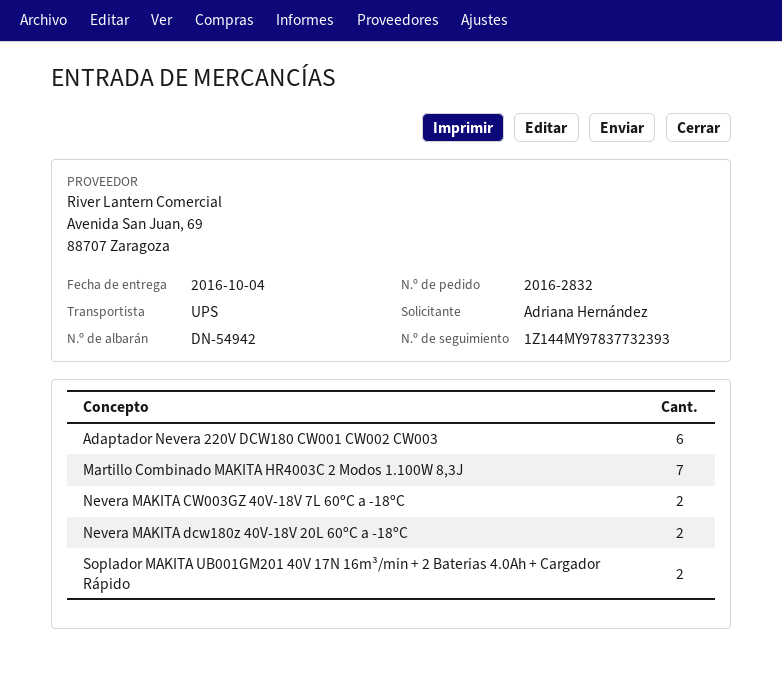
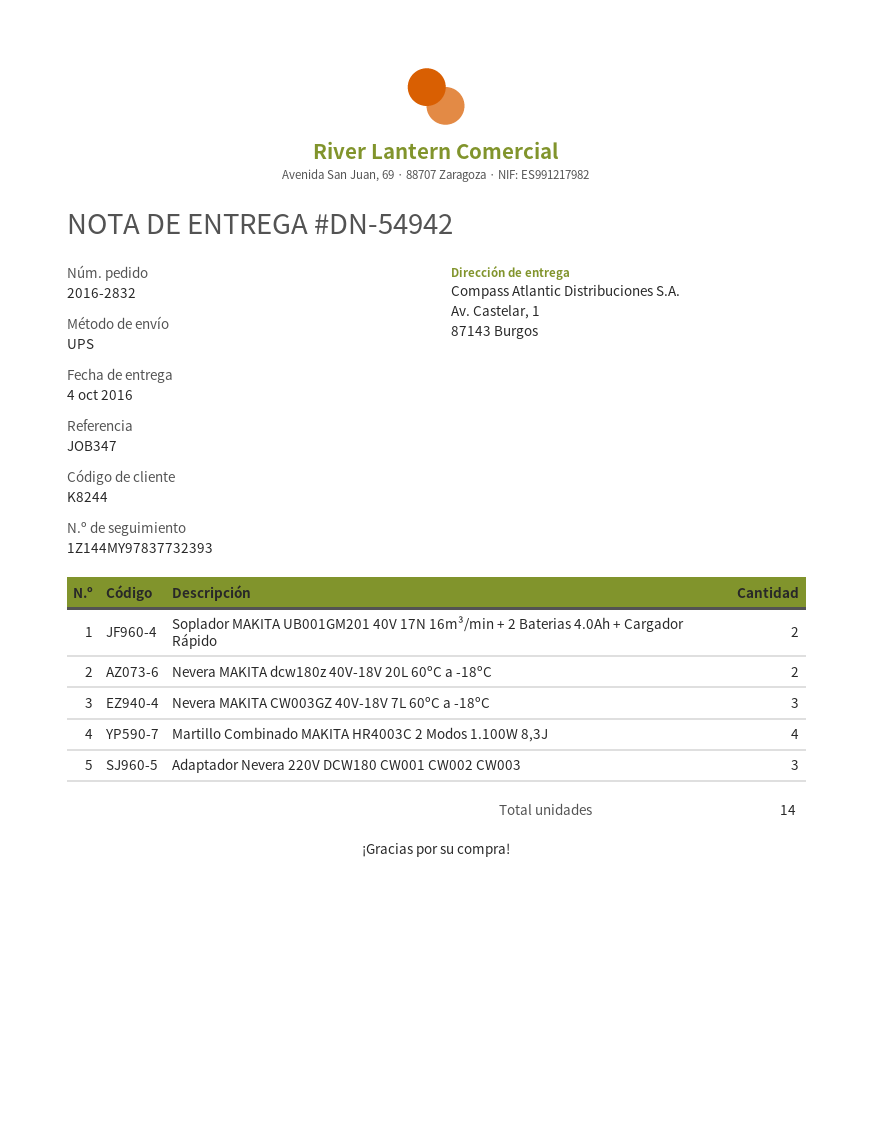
Adaptador Nevera 220V DCW180 CW001 CW002 CW003: 6 -> 3
Martillo Combinado MAKITA HR4003C 2 Modos 1.100W 8,3J: 7 -> 4
Nevera MAKITA CW003GZ 40V-18V 7L 60ºC a -18ºC: 2 -> 3

